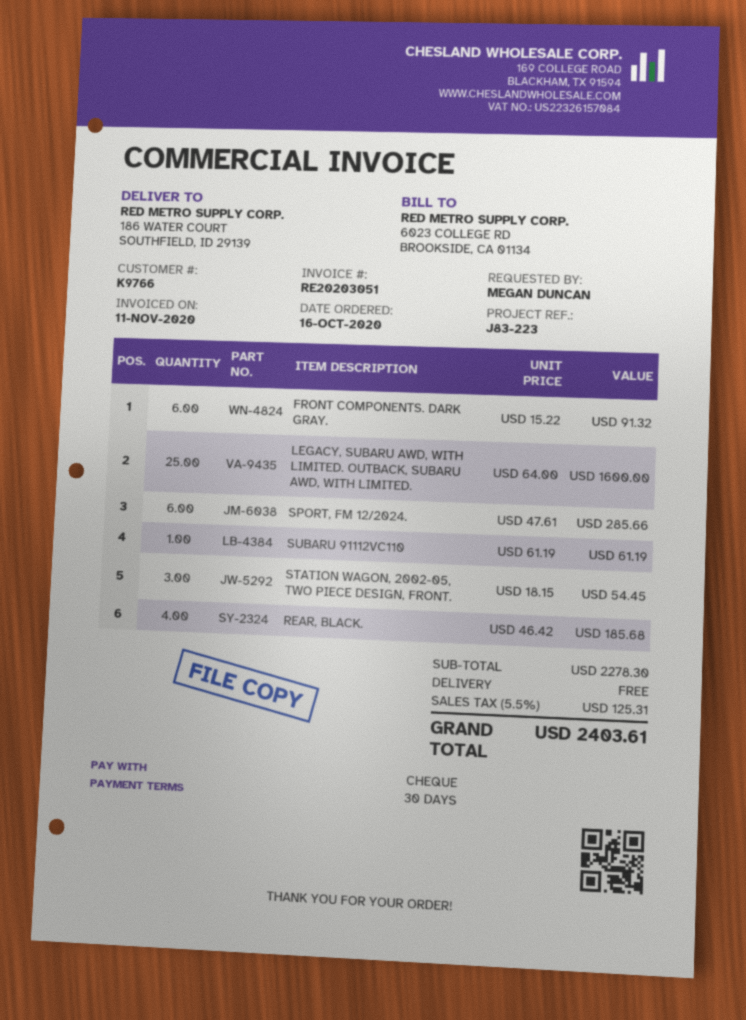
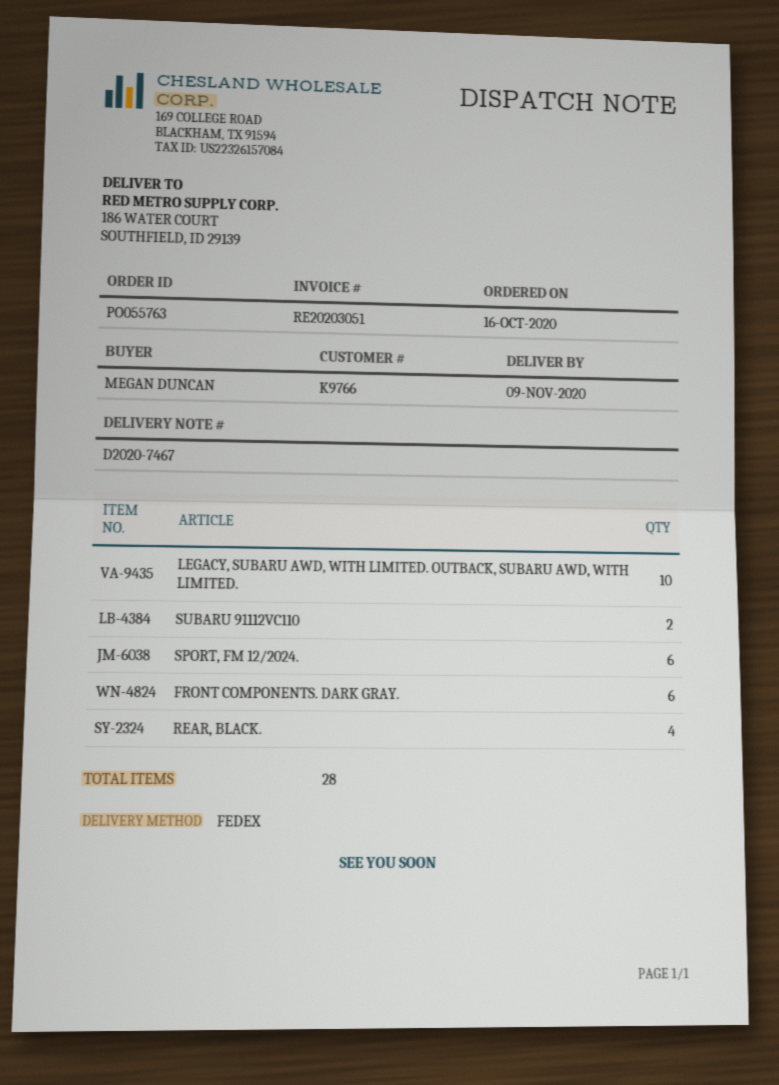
LEGACY, SUBARU AWD, WITH LIMITED. OUTBACK, SUBARU AWD, WITH LIMITED.: 25 -> 10
SUBARU 91112VC110: 1 -> 2
STATION WAGON, 2002-05, TWO PIECE DESIGN, FRONT.: 3 -> none

